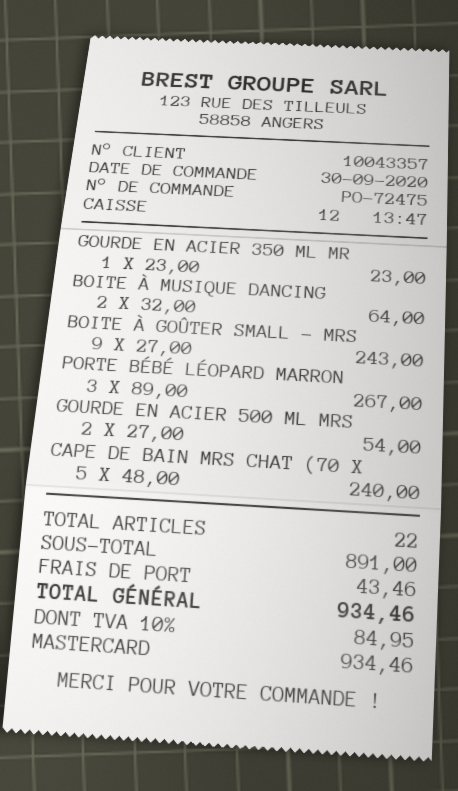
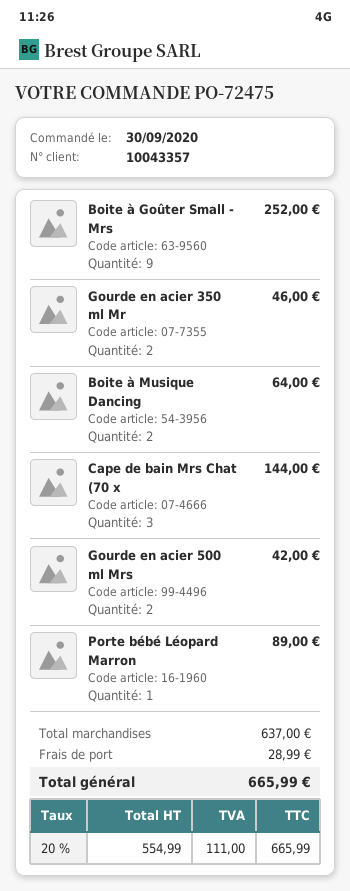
GOURDE EN ACIER 350 ML MR: 1 for 23.00 -> 2 for 46.00
BOITE À GOÛTER SMALL - MRS: 9 for 243.00 -> 9 for 252.00
PORTE BÉBÉ LÉOPARD MARRON: 3 for 267.00 -> 1 for 89.00
GOURDE EN ACIER 500 ML MRS: 2 for 54.00 -> 2 for 42.00
CAPE DE BAIN MRS CHAT (70 X: 5 for 240.00 -> 3 for 144.00
subtotal: 891.00 -> 637.00
shipping: 43.46 -> 28.99
tax: 10% = 84.95 -> 20% = 111.00
total: 934.46 -> 665.99

